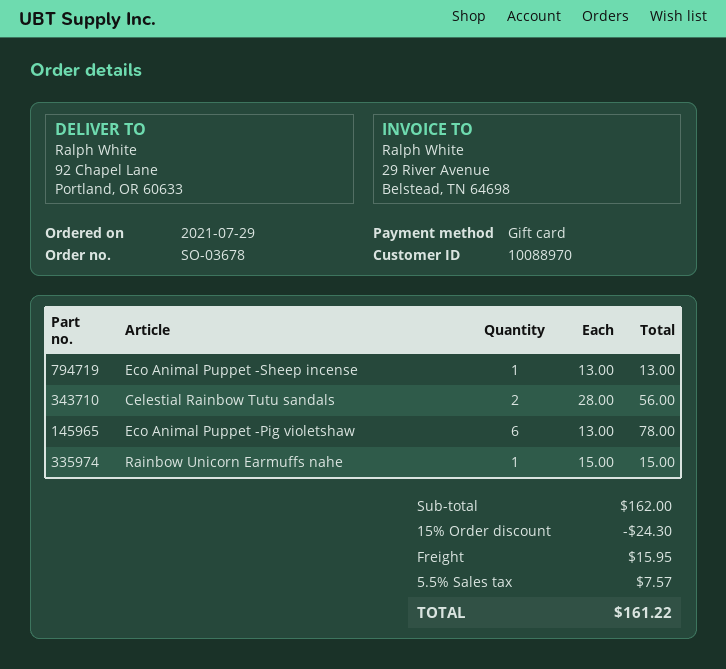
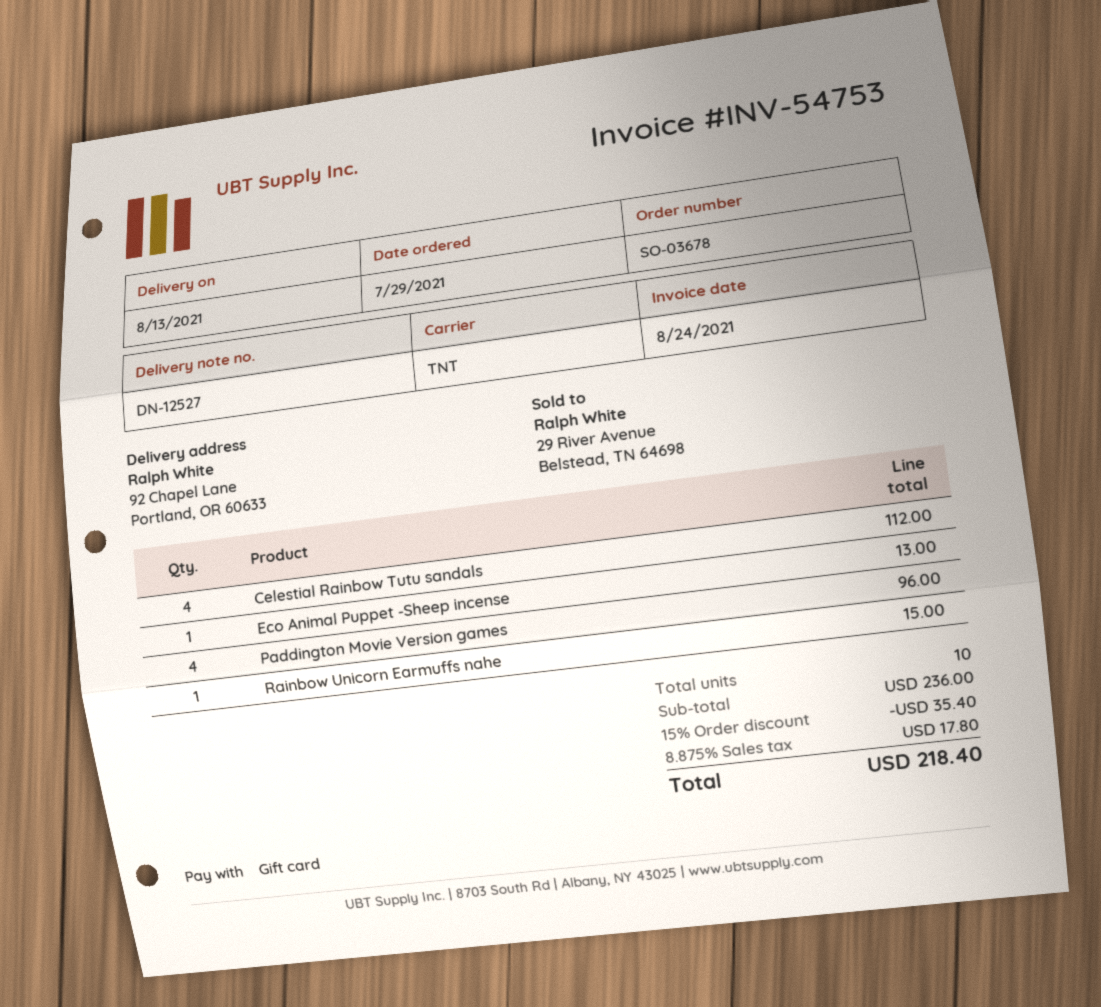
Celestial Rainbow Tutu sandals: 2 for 56.00 -> 4 for 112.00
Eco Animal Puppet -Pig violetshaw: 6 for 78.00 -> none
Paddington Movie Version games: none -> 4 for 96.00
subtotal: 162.00 -> 236.00
discount: 15% = 24.30 -> 15% = 35.40
shipping: 15.95 -> none
tax: 5.5% = 7.57 -> 8.875% = 17.80
total: 161.22 -> 218.40

